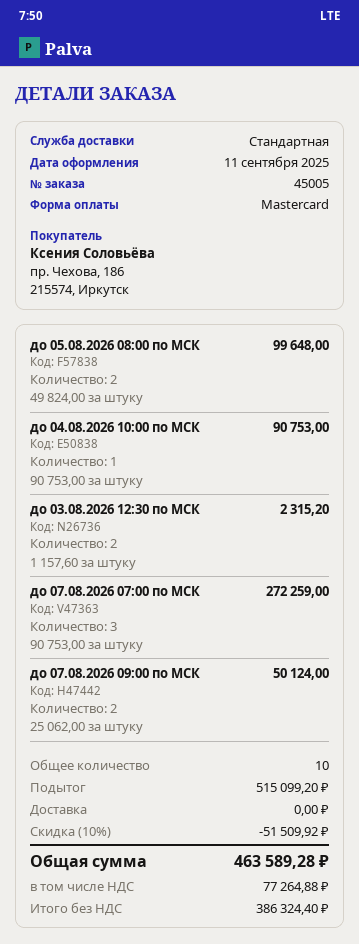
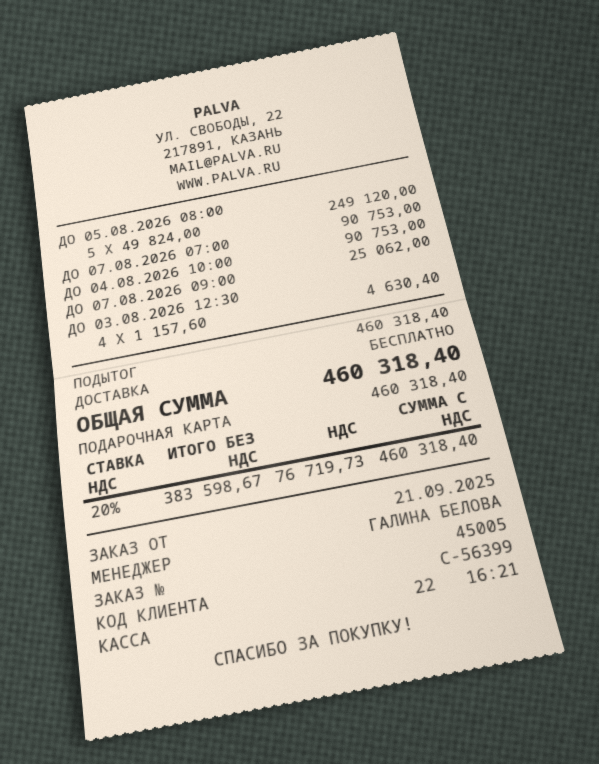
order date: 2025-09-11 -> 2025-09-21
payment method: Mastercard -> gift card
до 05.08.2026 08:00 по МСК: 2 x 49824.00 = 99648.00 -> 5 x 49824.00 = 249120.00
до 03.08.2026 12:30 по МСК: 2 x 1157.60 = 2315.20 -> 4 x 1157.60 = 4630.40
до 07.08.2026 07:00 по МСК: 3 x 90753.00 = 272259.00 -> 1 x 90753.00 = 90753.00
до 07.08.2026 09:00 по МСК: 2 x 25062.00 = 50124.00 -> 1 x 25062.00 = 25062.00
subtotal: 515099.20 -> 460318.40
discount: 10% = 51509.92 -> none
net: 386324.40 -> 383598.67
tax: 77264.88 -> 76719.73
total: 463589.28 -> 460318.40

